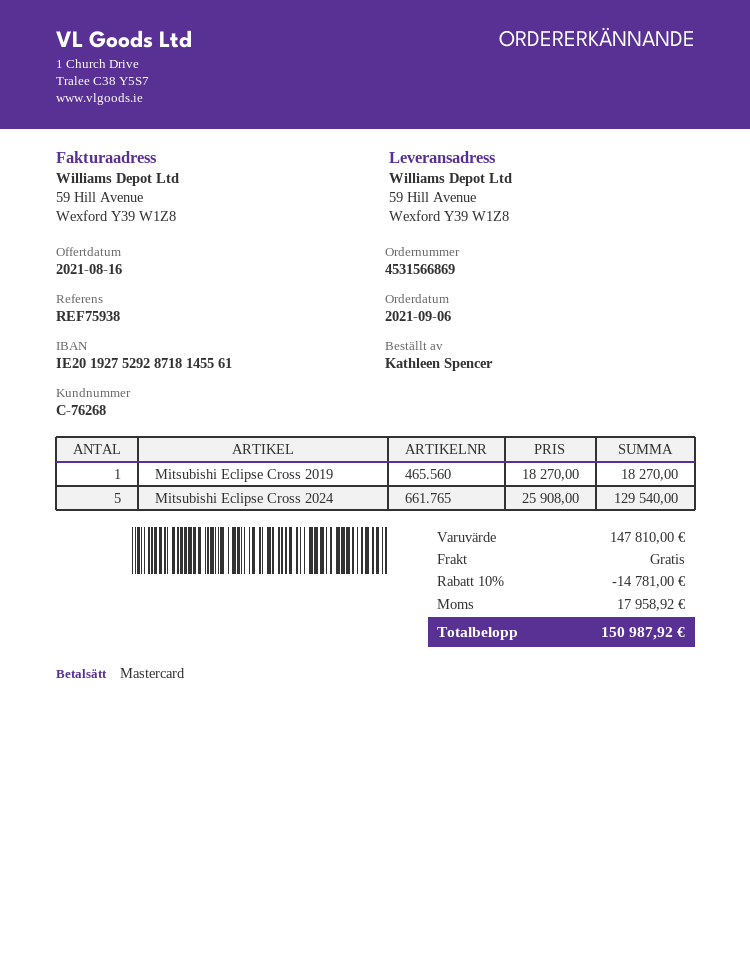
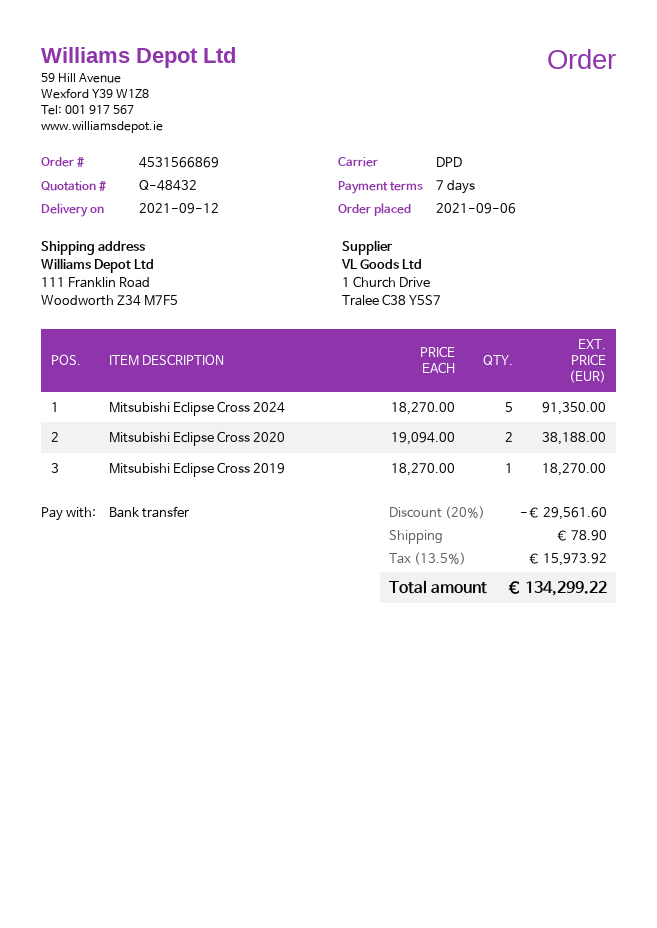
payment method: Mastercard -> bank transfer
ship to: 59 Hill Avenue, Wexford Y39 W1Z8 -> 111 Franklin Road, Woodworth Z34 M7F5
Mitsubishi Eclipse Cross 2024: 5 x 25908.00 = 129540.00 -> 5 x 18270.00 = 91350.00
Mitsubishi Eclipse Cross 2020: none -> 2 x 19094.00 = 38188.00
discount: 10% = 14781.00 -> 20% = 29561.60
shipping: 0.00 -> 78.90
tax: 17958.92 -> 15973.92
total: 150987.92 -> 134299.22

